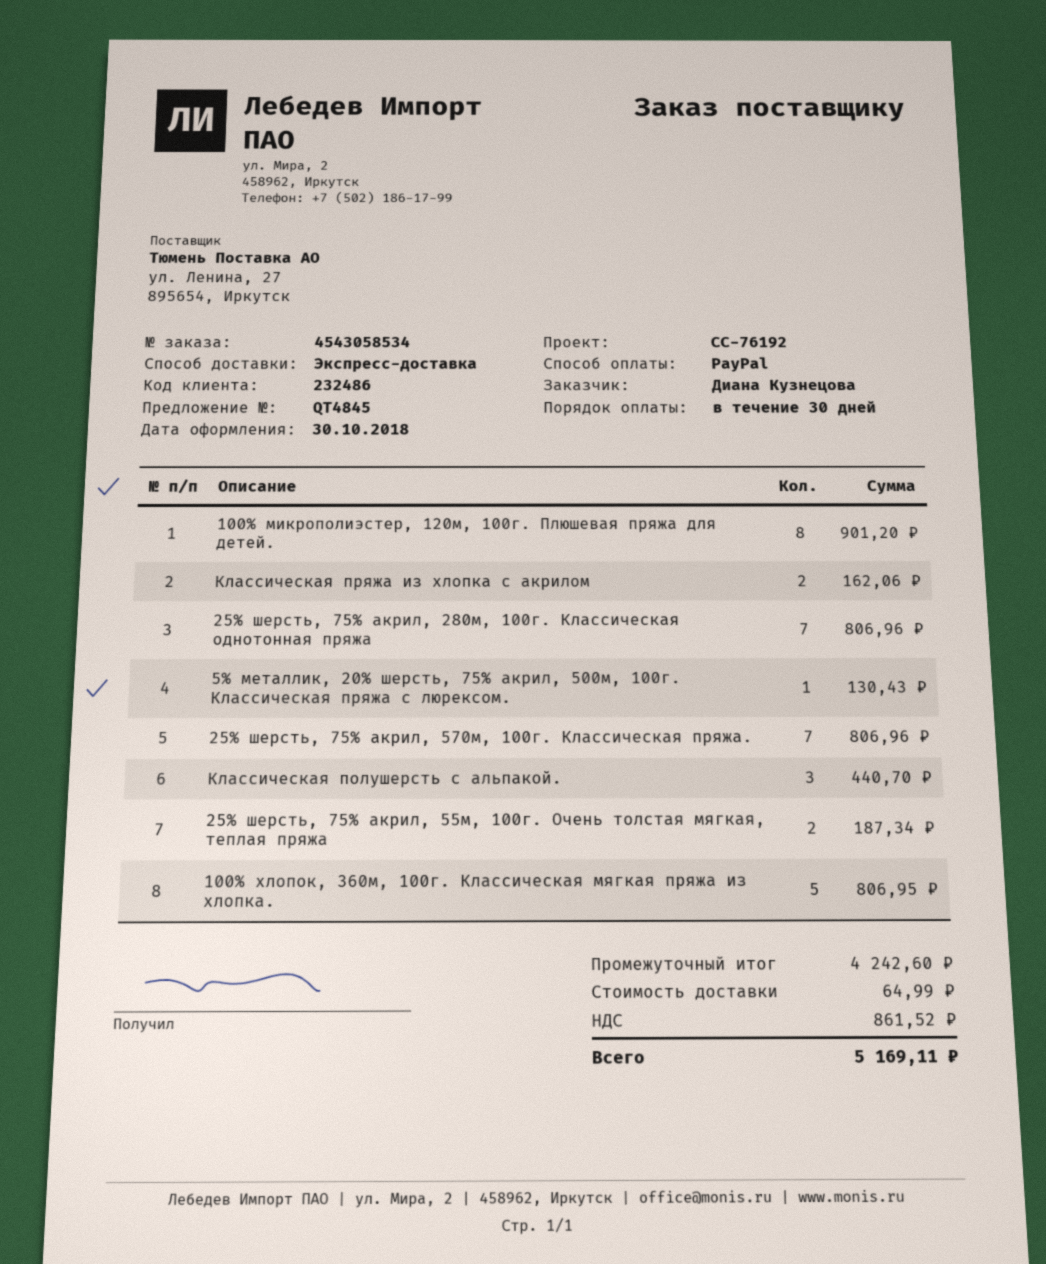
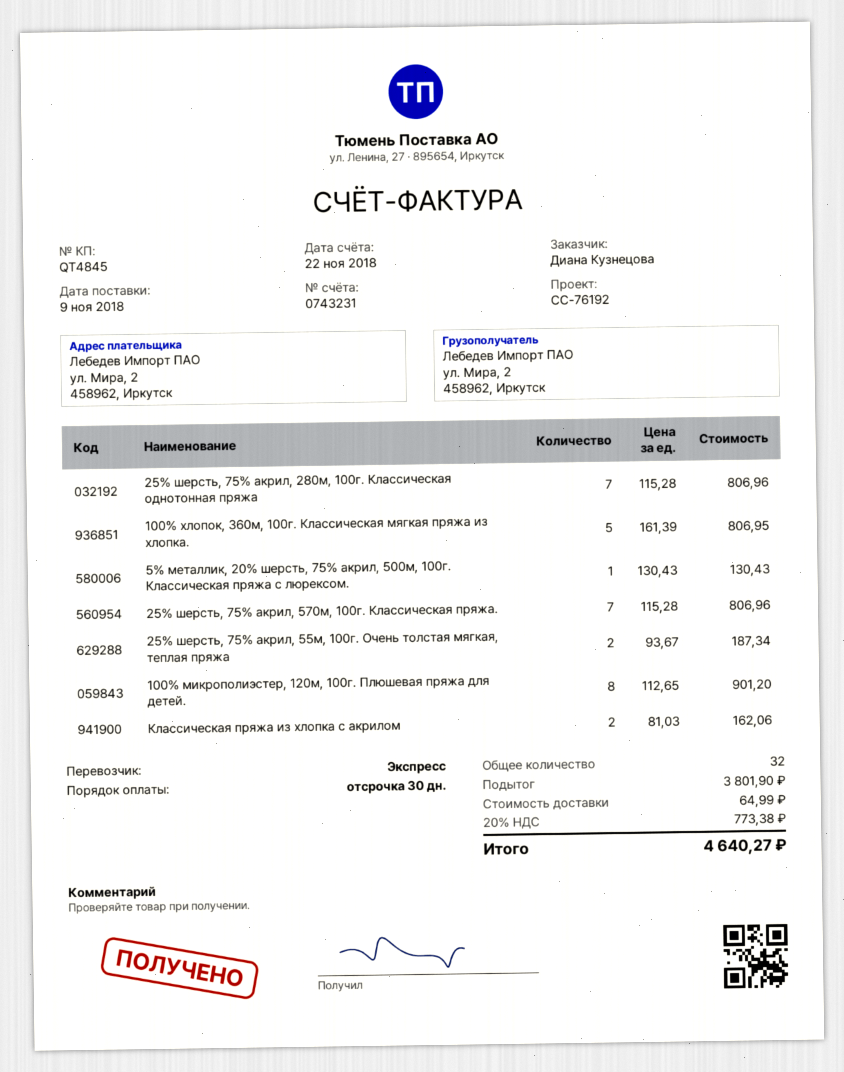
Классическая полушерсть с альпакой.: 3 for 440.70 -> none
subtotal: 4242.60 -> 3801.90
tax: 861.52 -> 773.38
total: 5169.11 -> 4640.27

